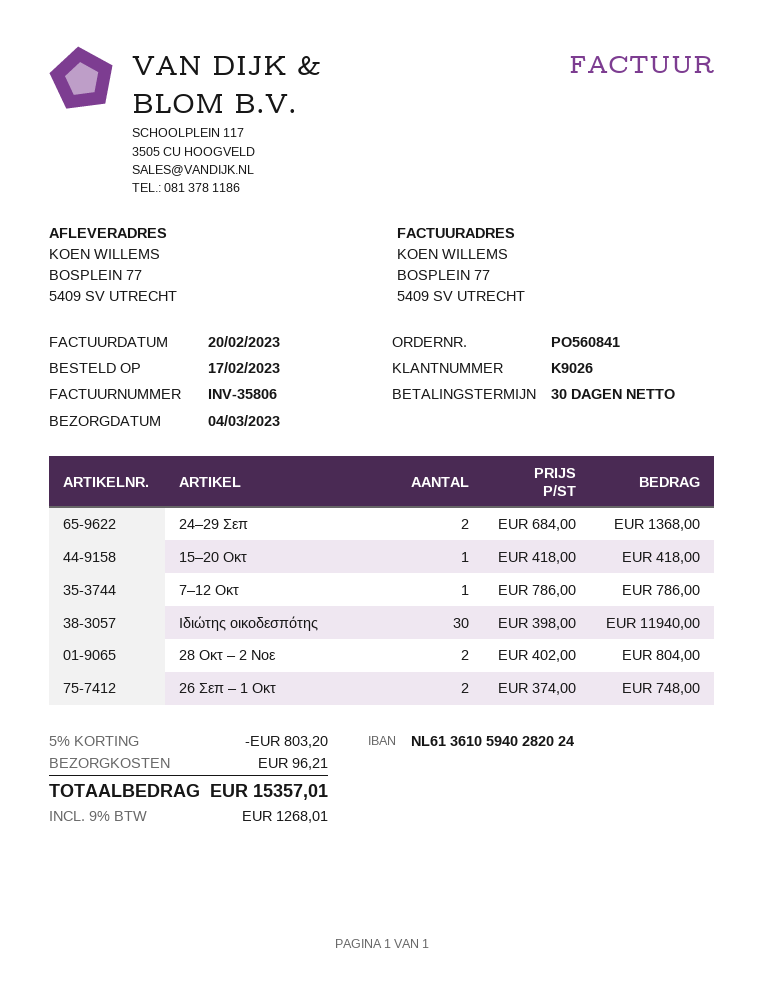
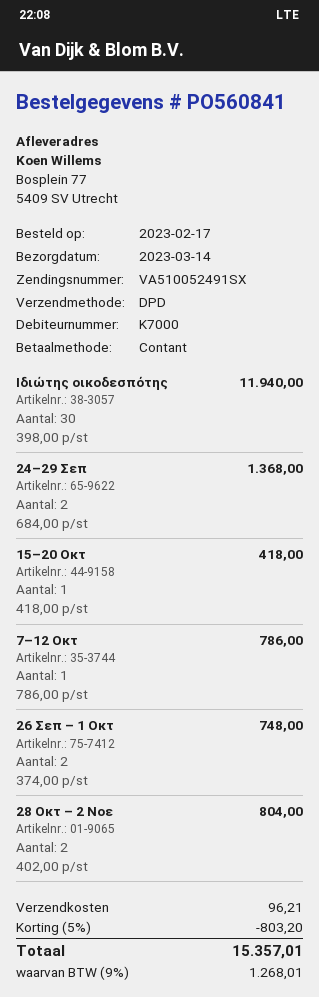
delivery date: 2023-03-04 -> 2023-03-14
customer number: K9026 -> K7000

